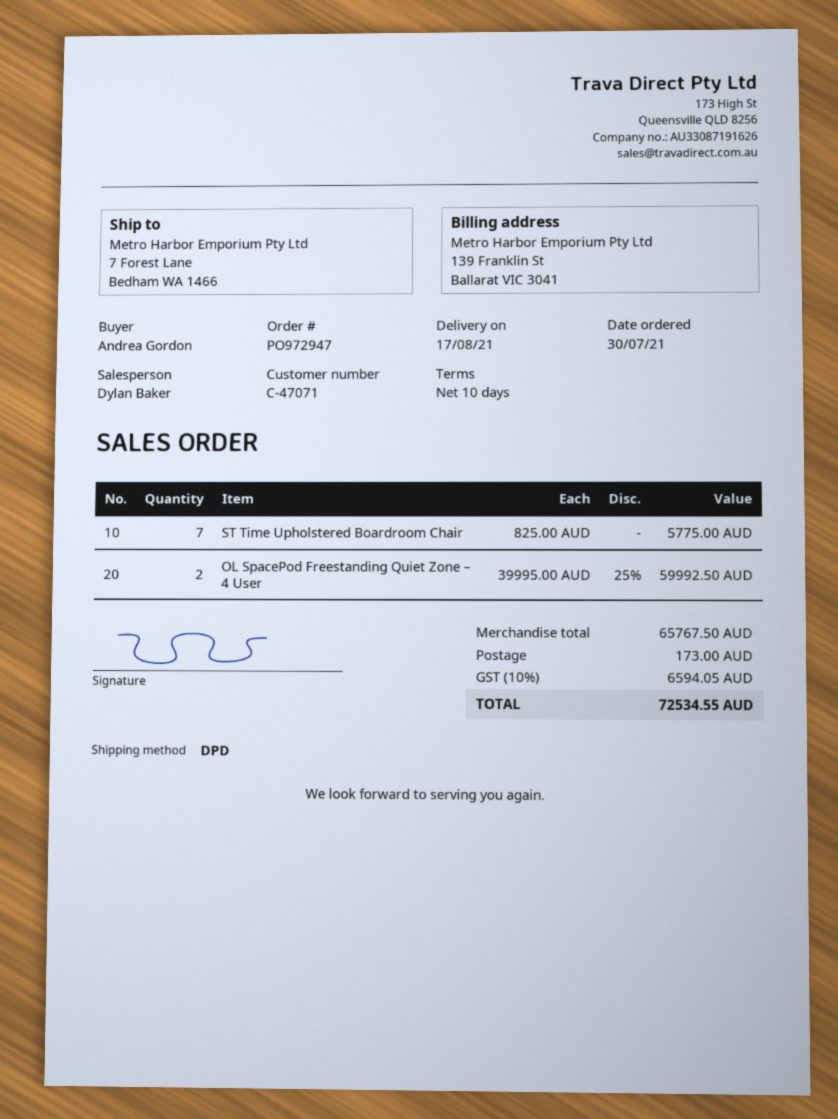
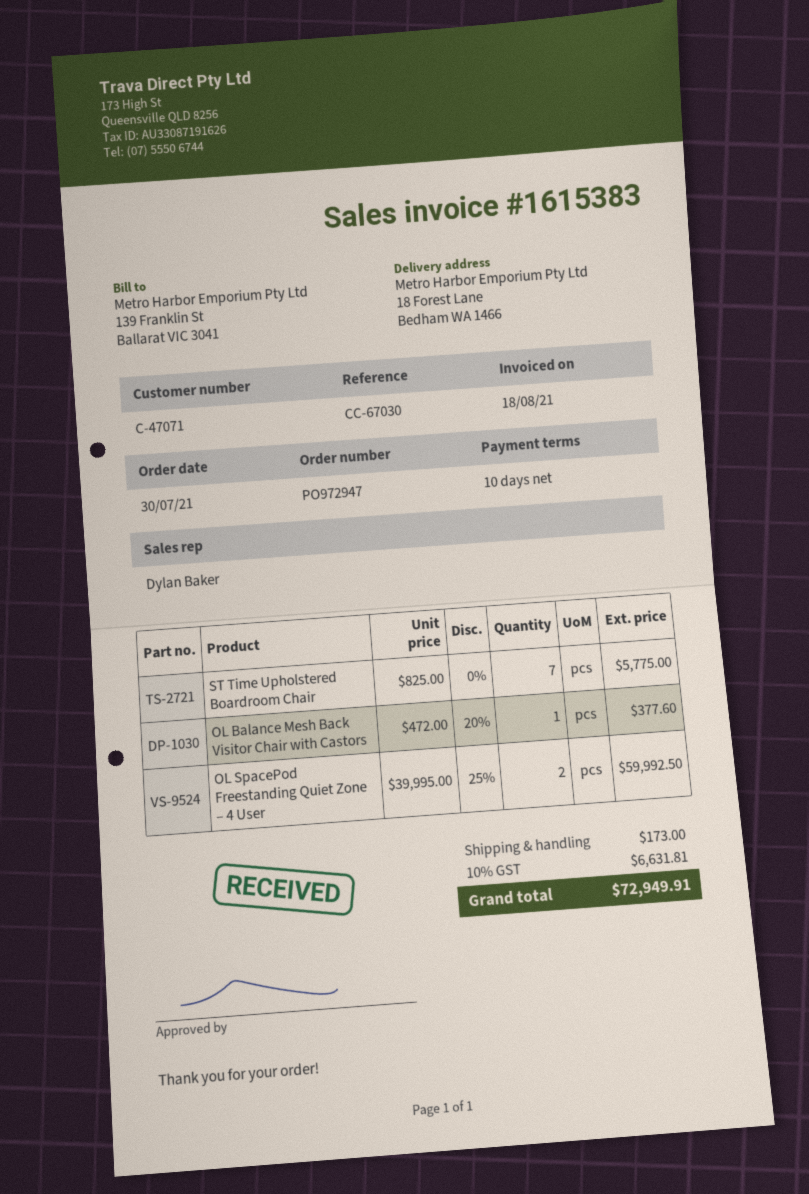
ship to: 7 Forest Lane, Bedham WA 1466 -> 18 Forest Lane, Bedham WA 1466
OL Balance Mesh Back Visitor Chair with Castors: none -> 1 x 472.00 - 20% = 377.60
tax: 10% = 6594.05 -> 10% = 6631.81
total: 72534.55 -> 72949.91

